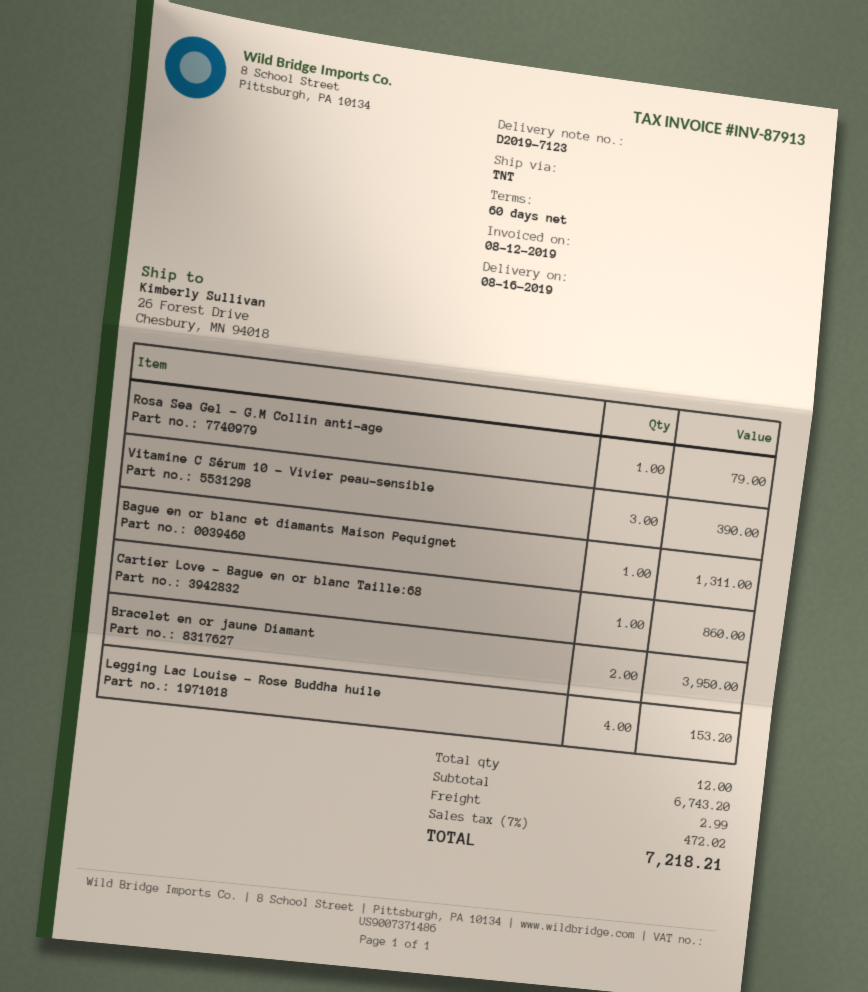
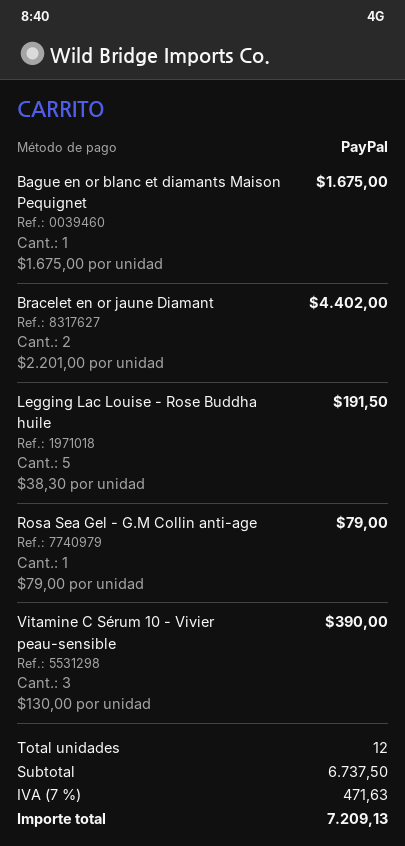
Bague en or blanc et diamants Maison Pequignet: 1 for 1311.00 -> 1 for 1675.00
Cartier Love - Bague en or blanc Taille:68: 1 for 860.00 -> none
Bracelet en or jaune Diamant: 2 for 3950.00 -> 2 for 4402.00
Legging Lac Louise - Rose Buddha huile: 4 for 153.20 -> 5 for 191.50
subtotal: 6743.20 -> 6737.50
shipping: 2.99 -> none
tax: 7% = 472.02 -> 7% = 471.63
total: 7218.21 -> 7209.13

